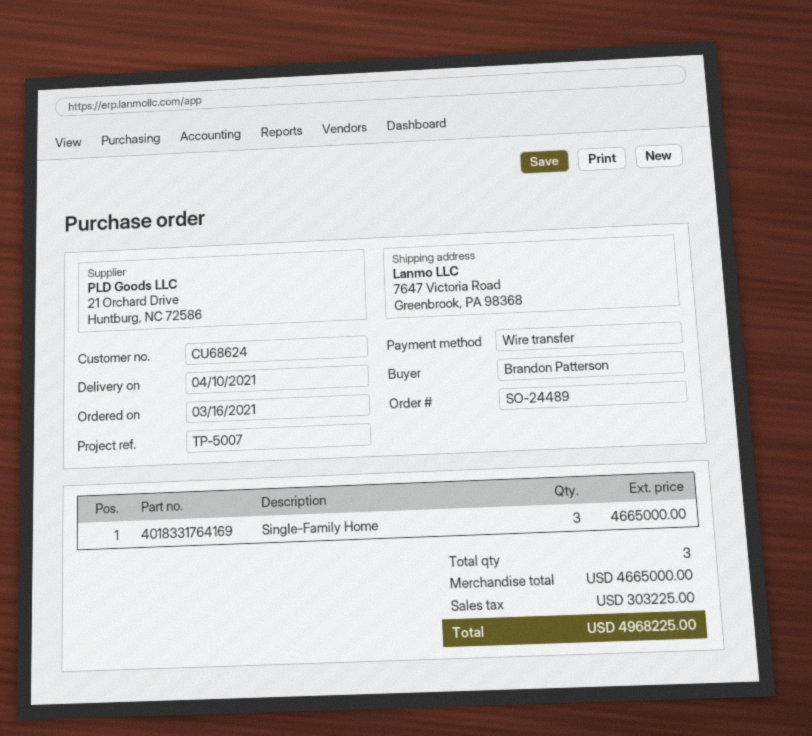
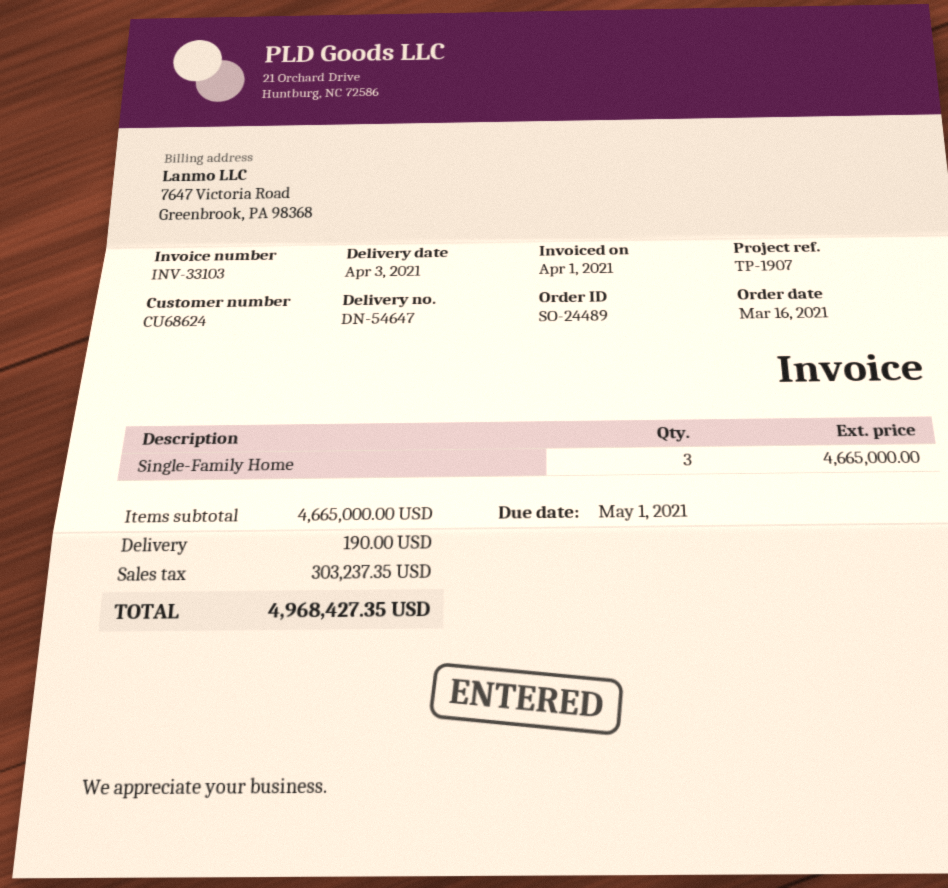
delivery date: 2021-04-10 -> 2021-04-03
reference: TP-5007 -> TP-1907
shipping: none -> 190.00
tax: 303225.00 -> 303237.35
total: 4968225.00 -> 4968427.35

